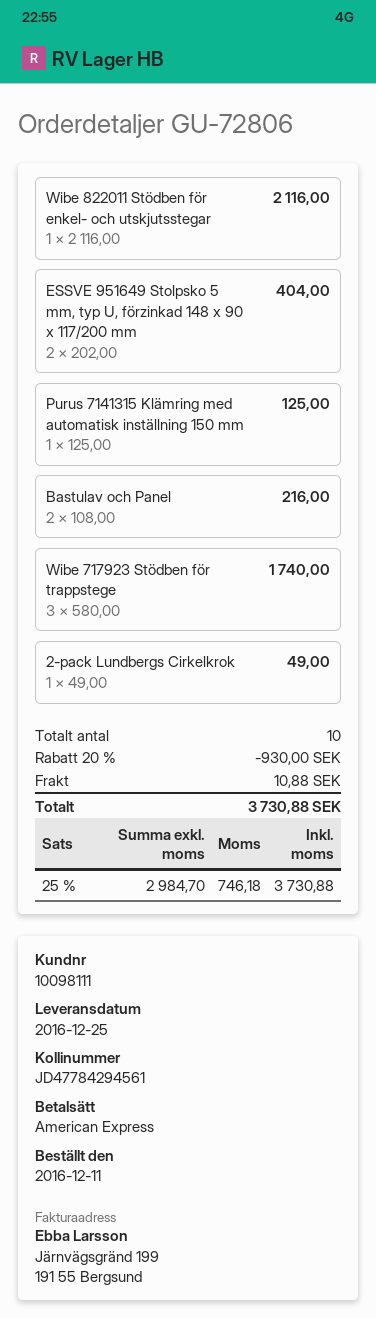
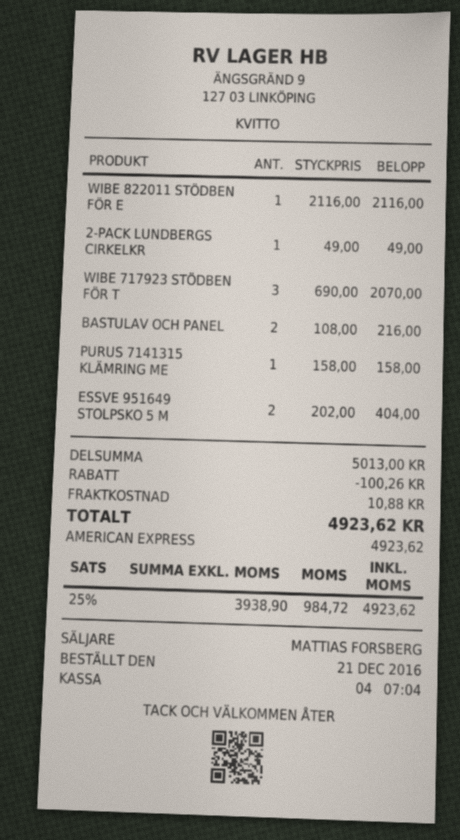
order date: 2016-12-11 -> 2016-12-21
Purus 7141315 Klämring med automatisk inställning 150 mm: 1 x 125.00 = 125.00 -> 1 x 158.00 = 158.00
Wibe 717923 Stödben för trappstege: 3 x 580.00 = 1740.00 -> 3 x 690.00 = 2070.00
discount: 930.00 -> 100.26
net: 2984.70 -> 3938.90
tax: 25% = 746.18 -> 25% = 984.72
total: 3730.88 -> 4923.62

